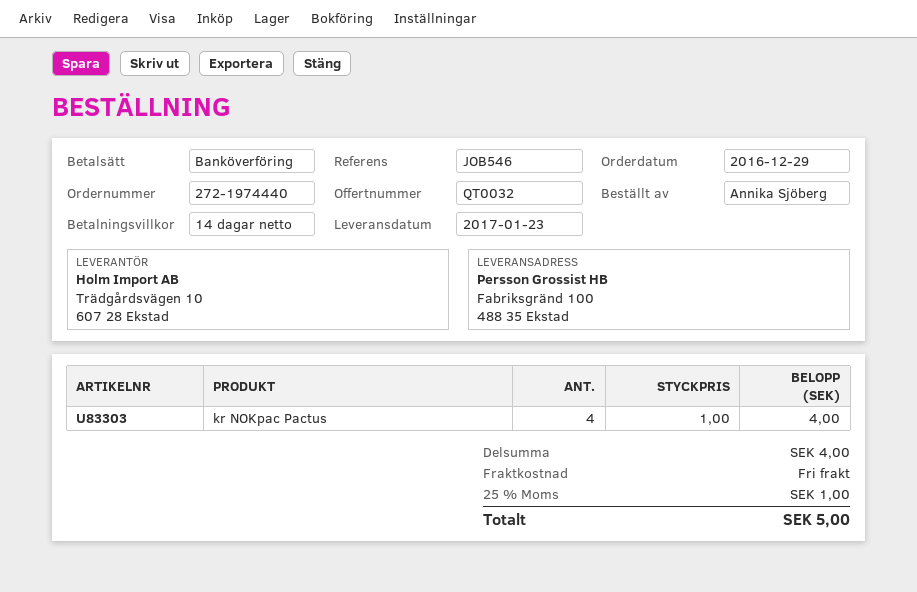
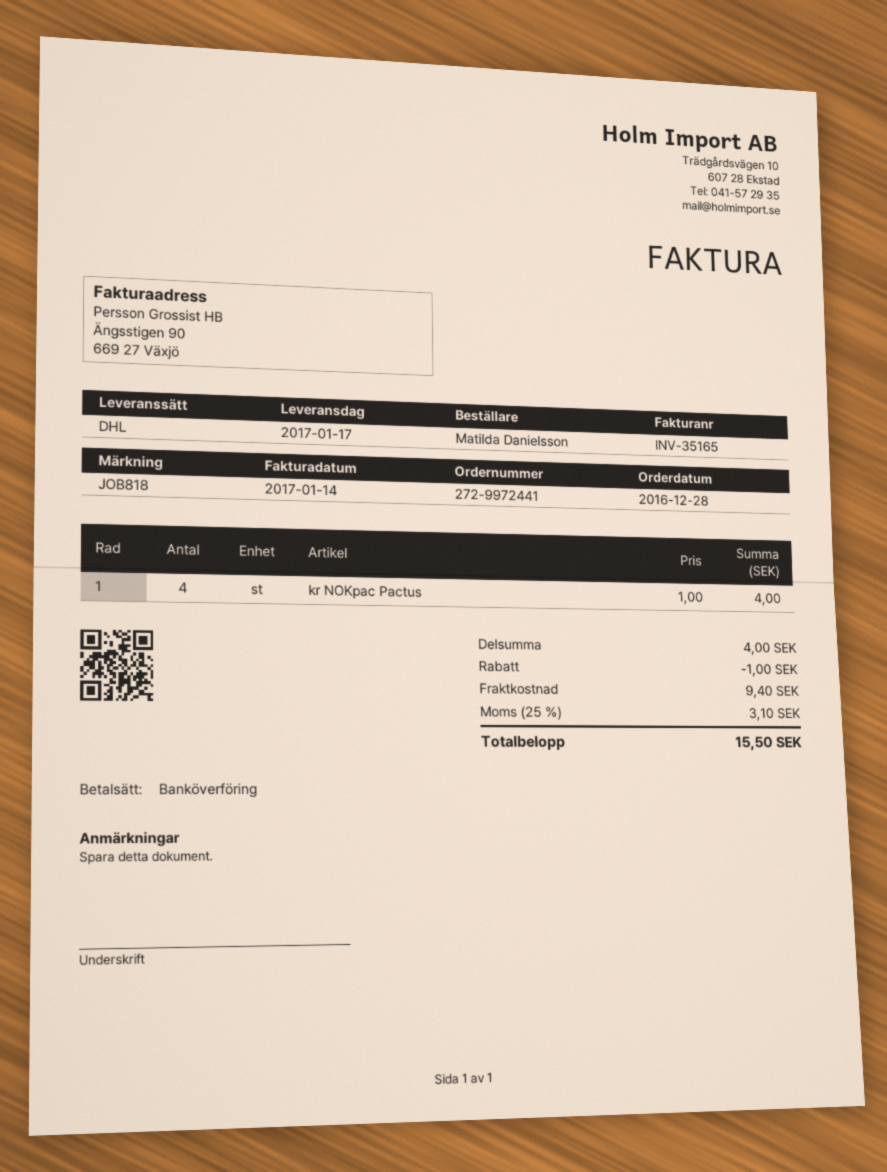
order number: 272-1974440 -> 272-9972441
order date: 2016-12-29 -> 2016-12-28
delivery date: 2017-01-23 -> 2017-01-17
reference: JOB546 -> JOB818
ordered by: Annika Sjöberg -> Matilda Danielsson
discount: none -> 1.00
shipping: 0.00 -> 9.40
tax: 25% = 1.00 -> 25% = 3.10
total: 5.00 -> 15.50

